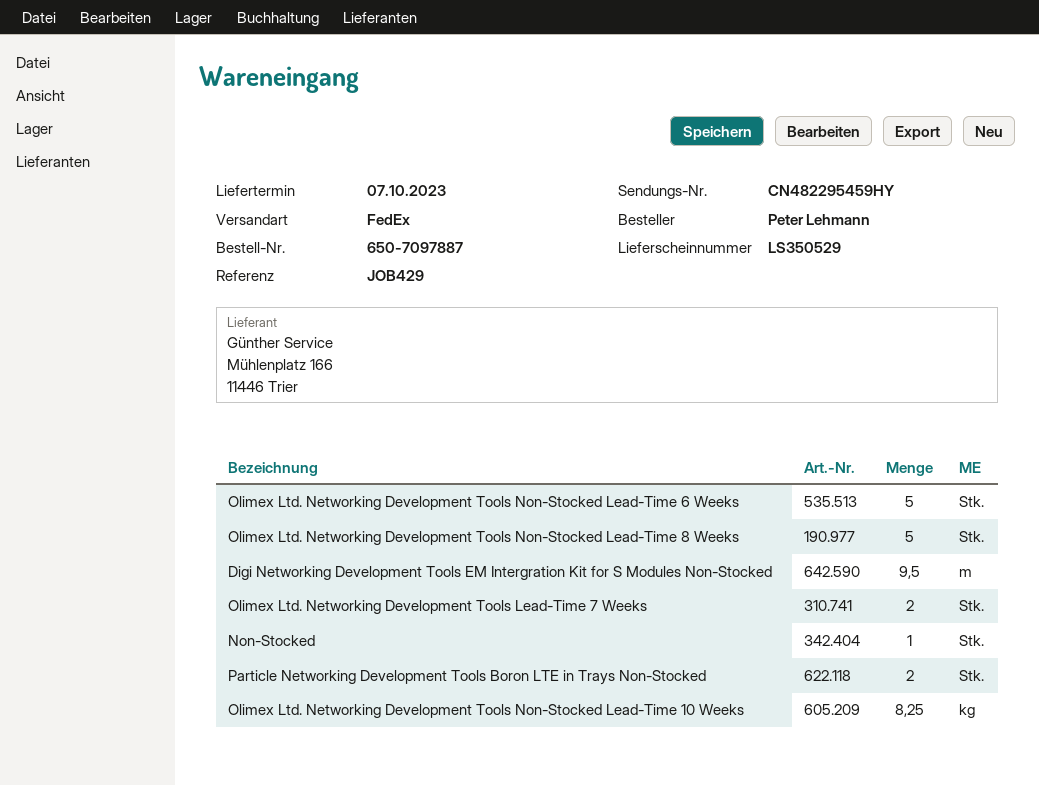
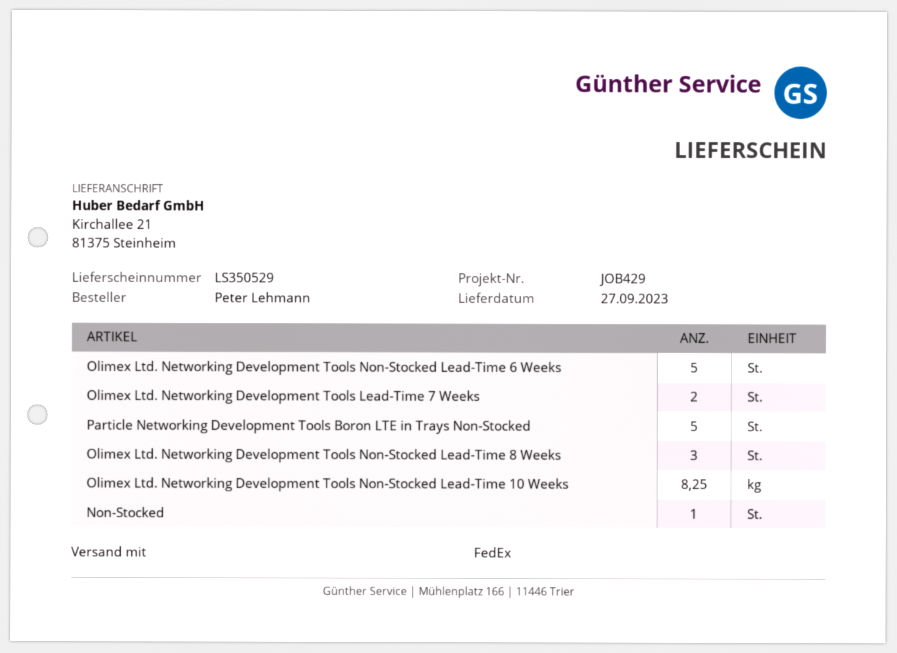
delivery date: 2023-10-07 -> 2023-09-27
Olimex Ltd. Networking Development Tools Non-Stocked Lead-Time 8 Weeks: 5 -> 3
Digi Networking Development Tools EM Intergration Kit for S Modules Non-Stocked: 9.5 -> none
Particle Networking Development Tools Boron LTE in Trays Non-Stocked: 2 -> 5

